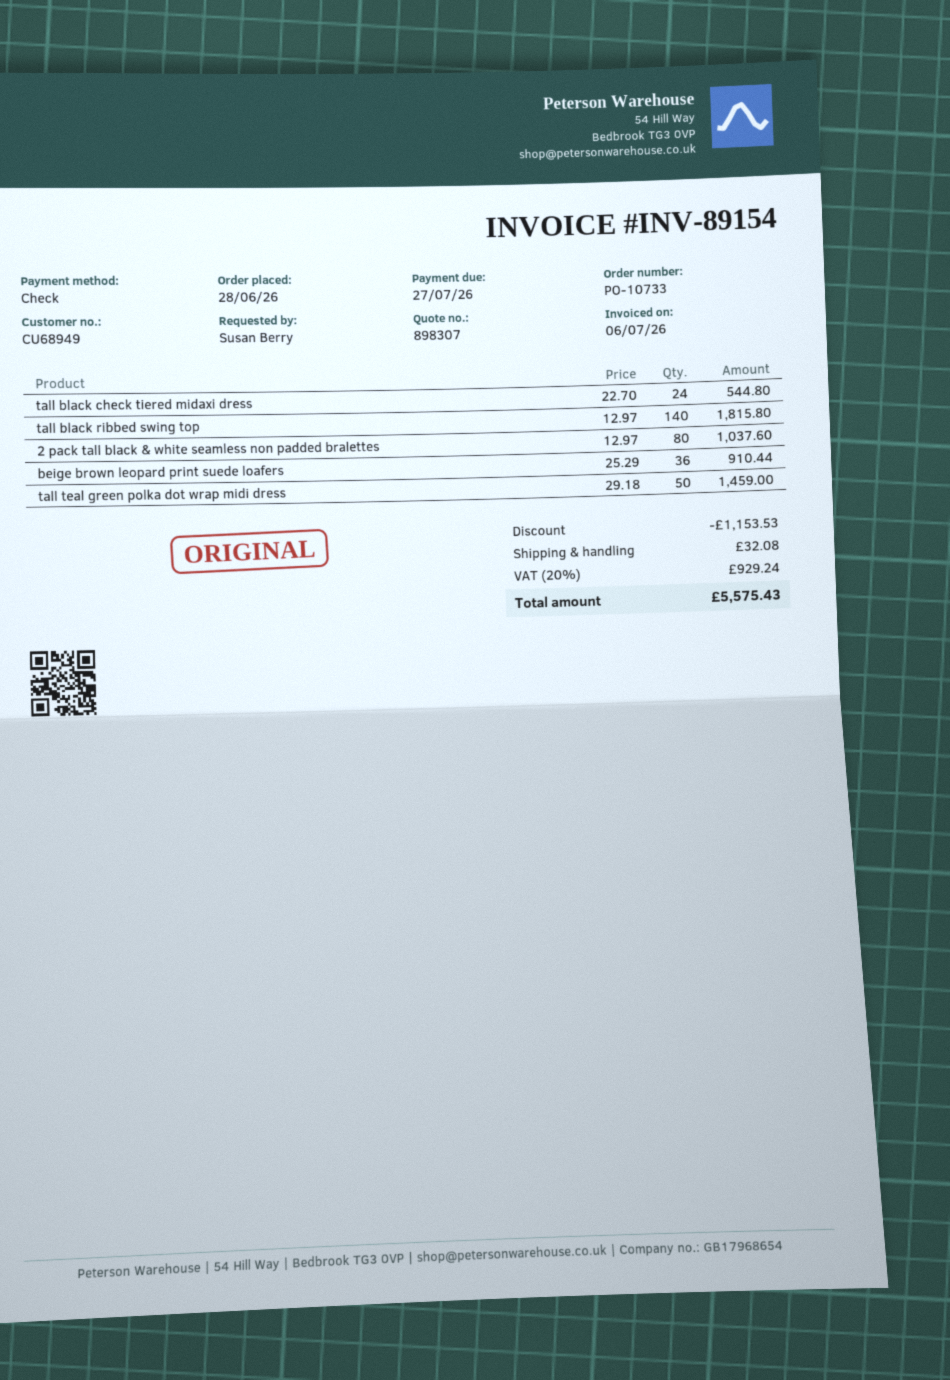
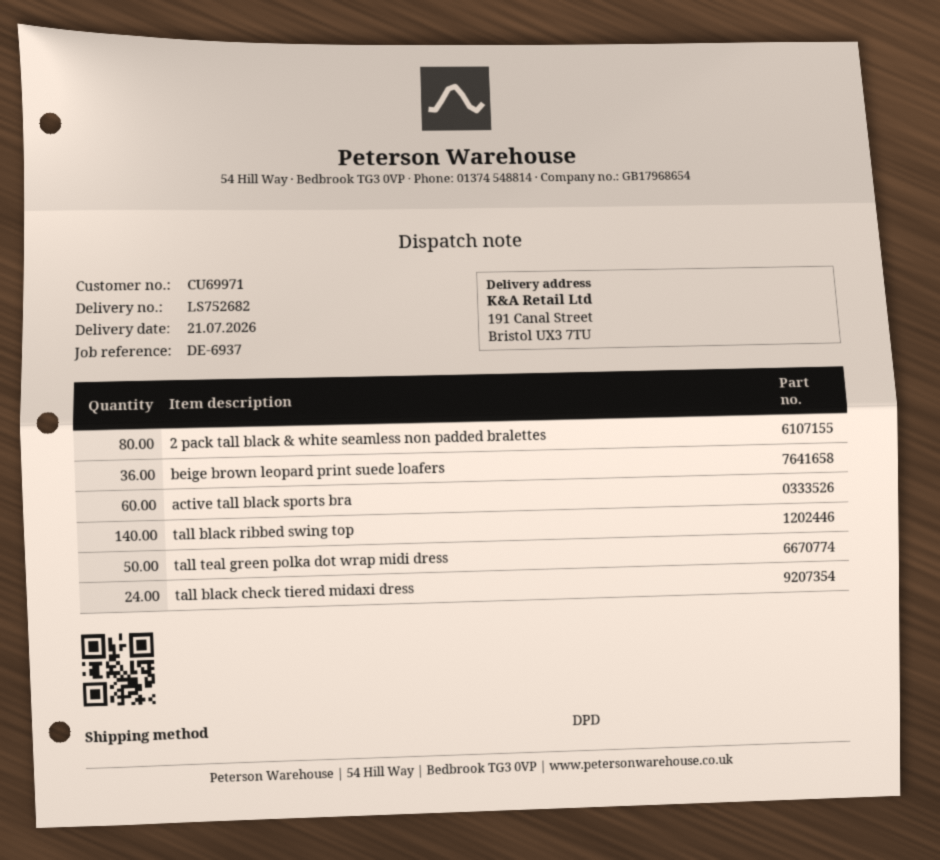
customer number: CU68949 -> CU69971
active tall black sports bra: none -> 60

